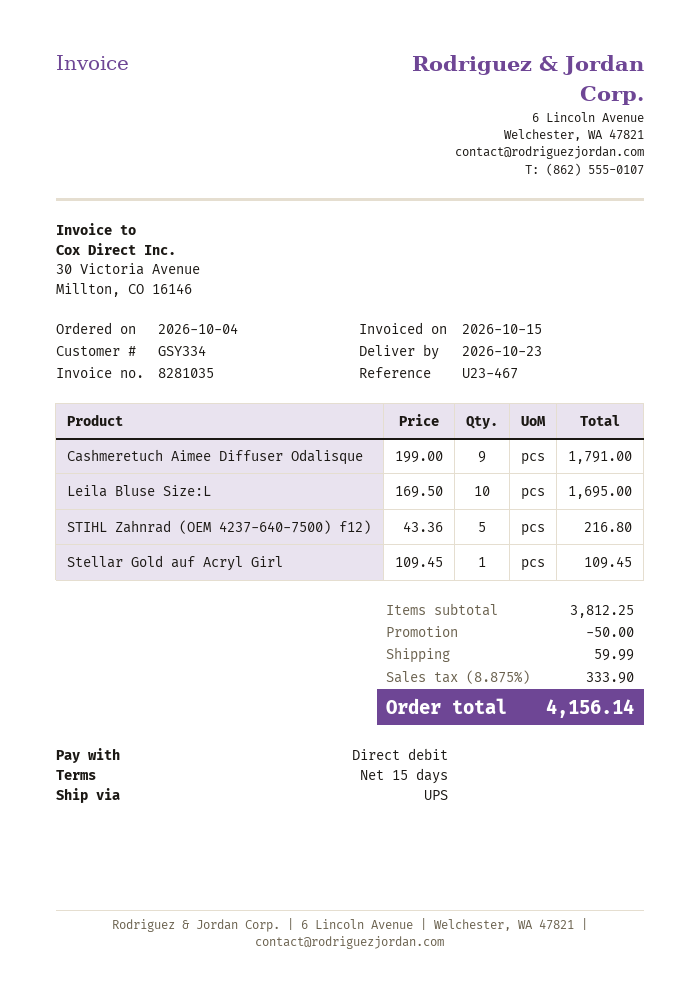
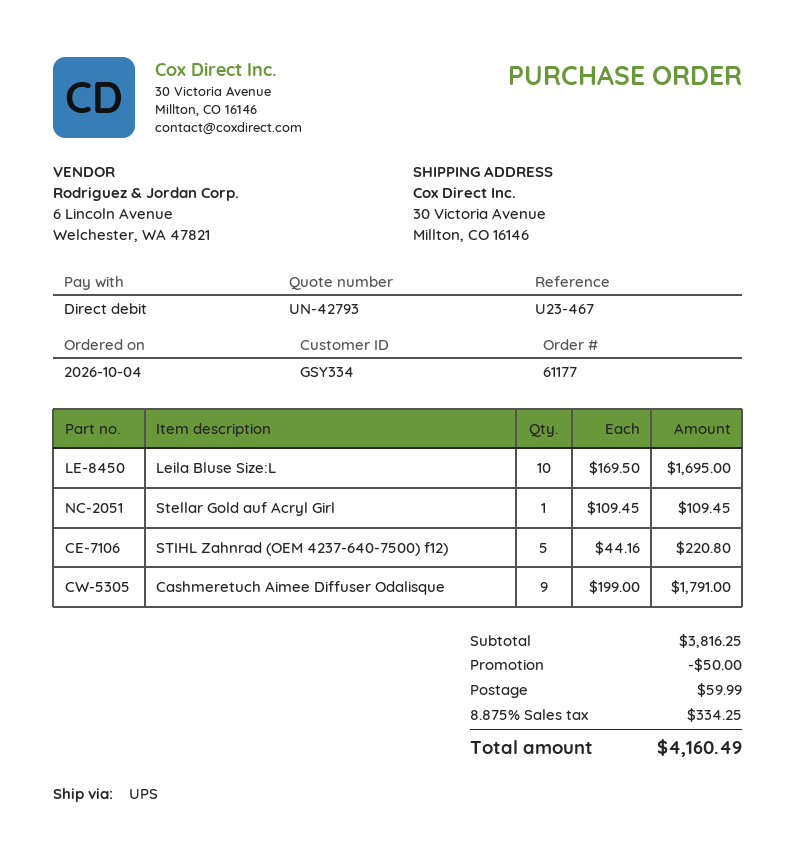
STIHL Zahnrad (OEM 4237-640-7500) f12): 5 x 43.36 = 216.80 -> 5 x 44.16 = 220.80
subtotal: 3812.25 -> 3816.25
tax: 8.875% = 333.90 -> 8.875% = 334.25
total: 4156.14 -> 4160.49

